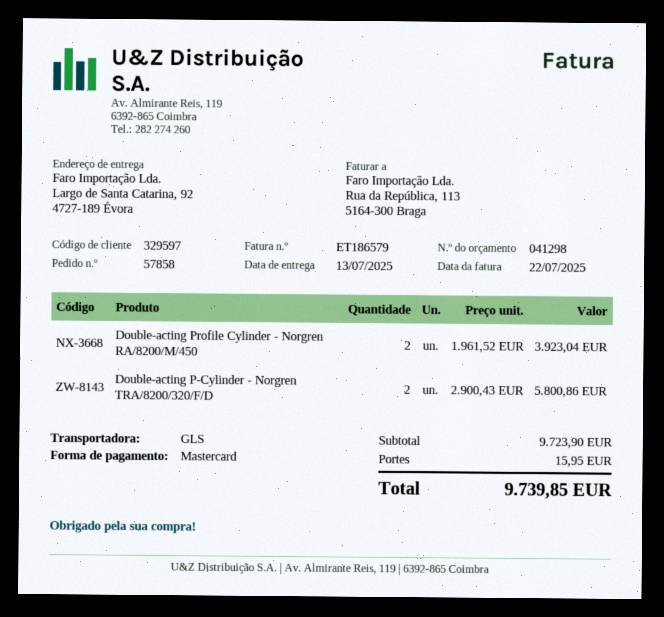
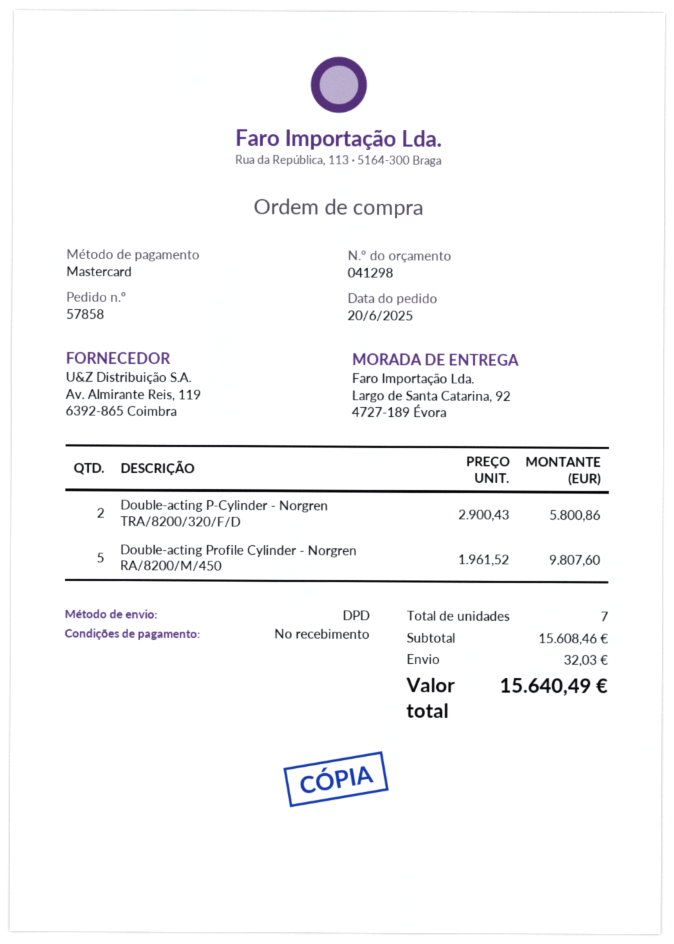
shipping method: GLS -> DPD
Double-acting Profile Cylinder - Norgren RA/8200/M/450: 2 x 1961.52 = 3923.04 -> 5 x 1961.52 = 9807.60
subtotal: 9723.90 -> 15608.46
shipping: 15.95 -> 32.03
total: 9739.85 -> 15640.49

